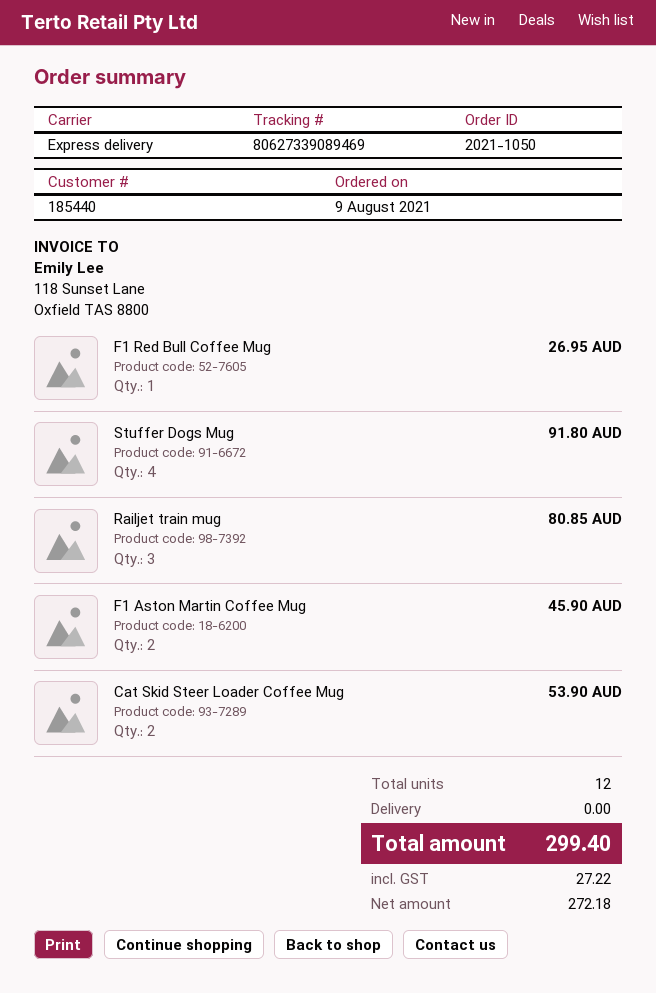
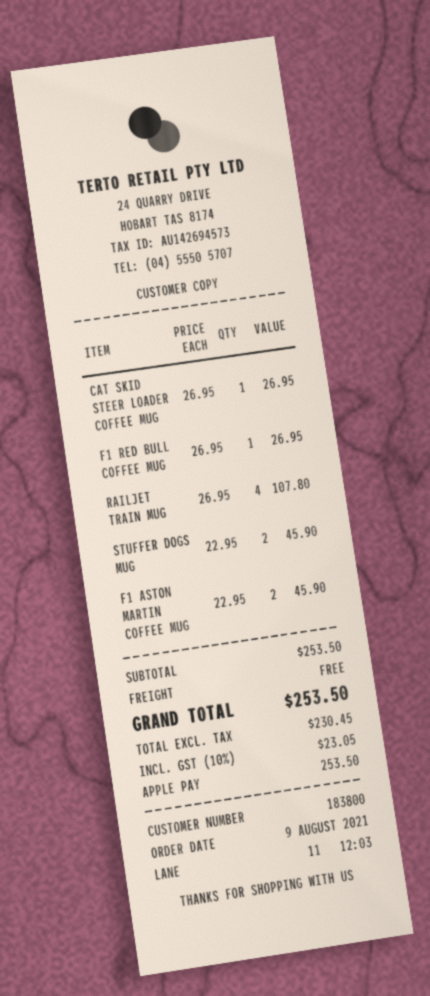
customer number: 185440 -> 183800
Stuffer Dogs Mug: 4 for 91.80 -> 2 for 45.90
Railjet train mug: 3 for 80.85 -> 4 for 107.80
Cat Skid Steer Loader Coffee Mug: 2 for 53.90 -> 1 for 26.95
net: 272.18 -> 230.45
tax: 27.22 -> 23.05
total: 299.40 -> 253.50

